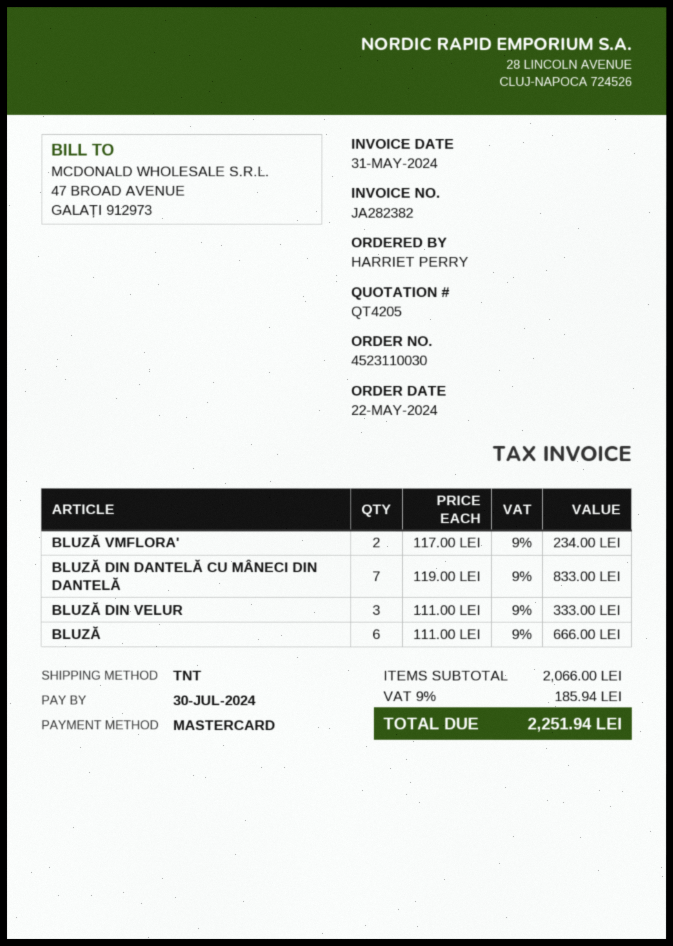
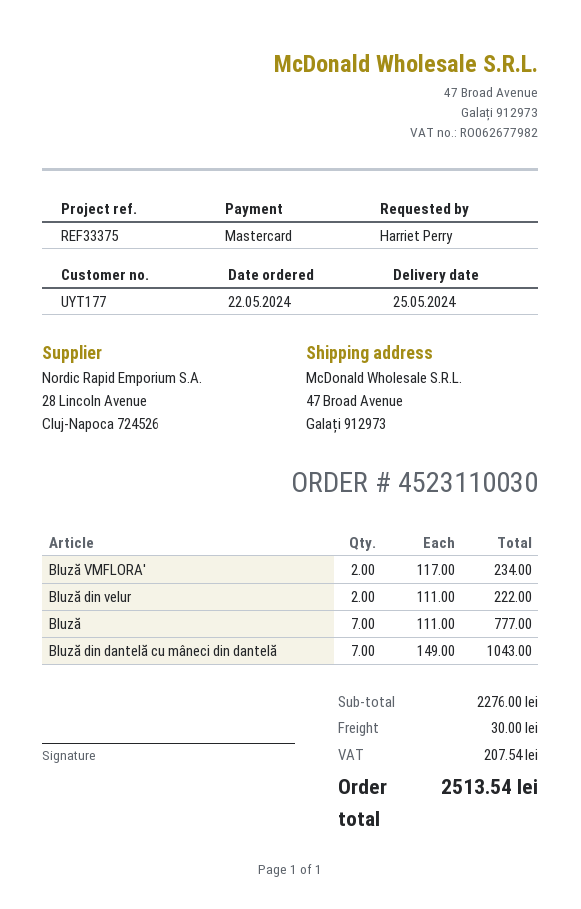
BLUZĂ DIN DANTELĂ CU MÂNECI DIN DANTELĂ: 7 x 119.00 = 833.00 -> 7 x 149.00 = 1043.00
BLUZĂ DIN VELUR: 3 x 111.00 = 333.00 -> 2 x 111.00 = 222.00
BLUZĂ: 6 x 111.00 = 666.00 -> 7 x 111.00 = 777.00
subtotal: 2066.00 -> 2276.00
shipping: none -> 30.00
tax: 185.94 -> 207.54
total: 2251.94 -> 2513.54

